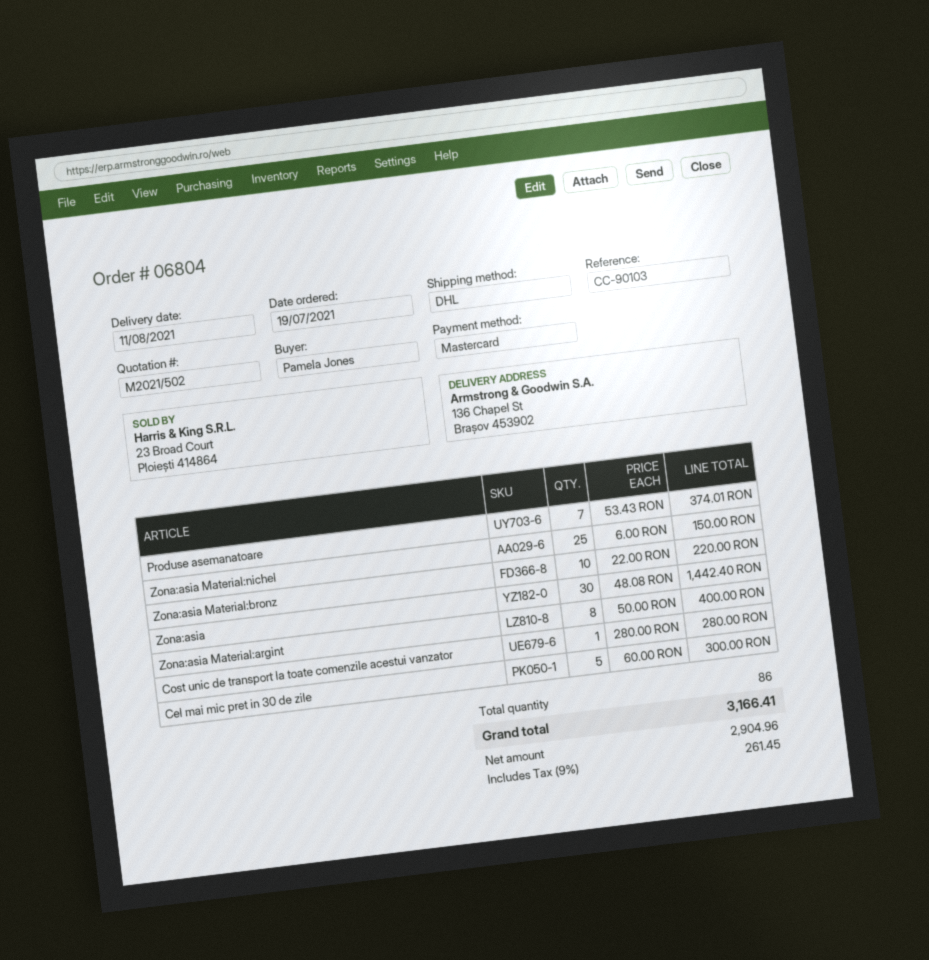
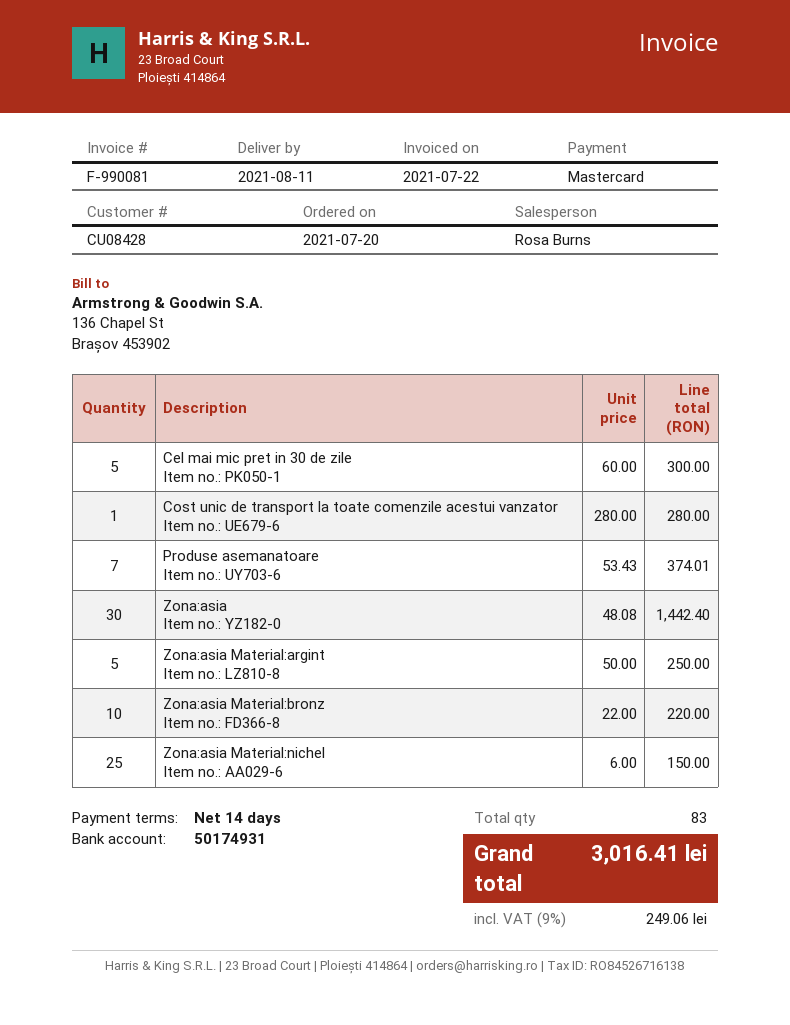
order date: 2021-07-19 -> 2021-07-20
Zona:asia Material:argint: 8 x 50.00 = 400.00 -> 5 x 50.00 = 250.00
total quantity: 86 -> 83
tax: 9% = 261.45 -> 9% = 249.06
total: 3166.41 -> 3016.41

